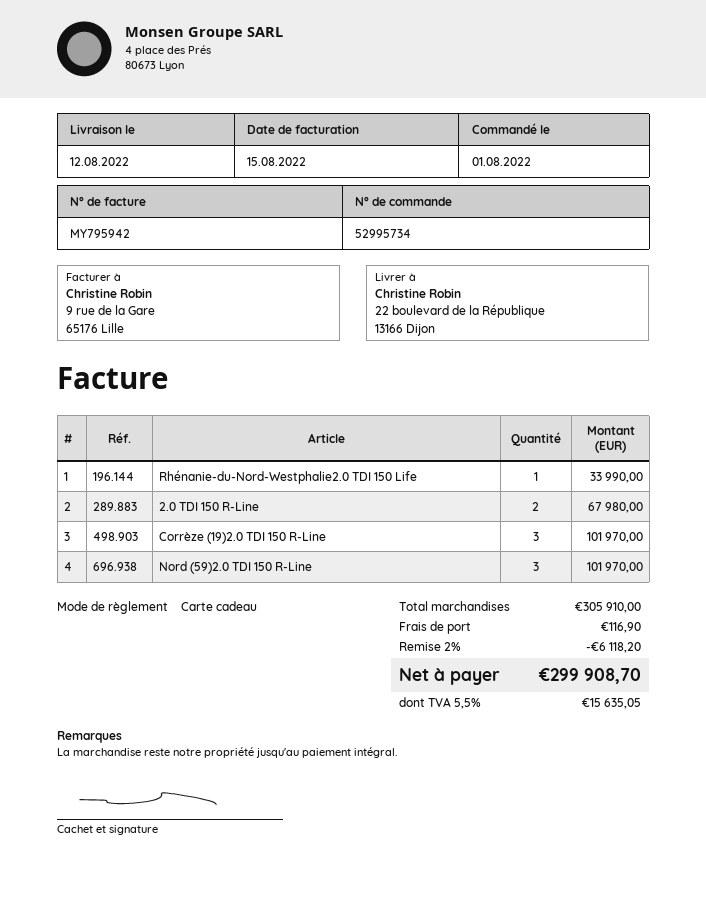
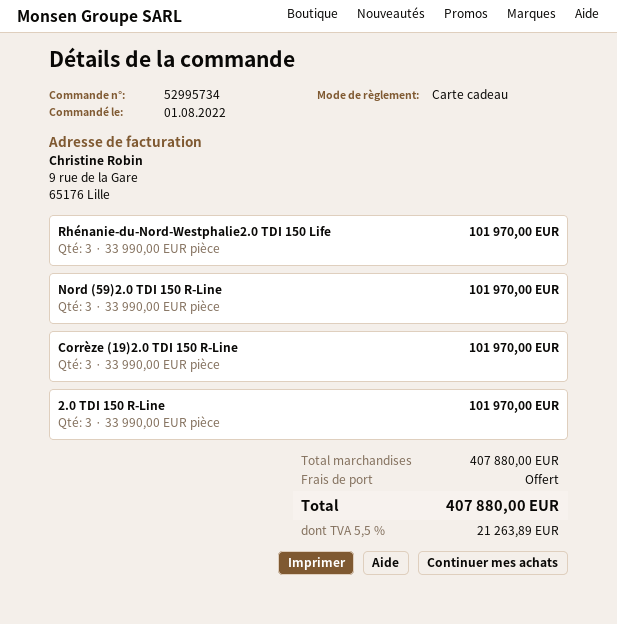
Rhénanie-du-Nord-Westphalie2.0 TDI 150 Life: 1 for 33990.00 -> 3 for 101970.00
2.0 TDI 150 R-Line: 2 for 67980.00 -> 3 for 101970.00
subtotal: 305910.00 -> 407880.00
discount: 2% = 6118.20 -> none
shipping: 116.90 -> 0.00
tax: 5.5% = 15635.05 -> 5.5% = 21263.89
total: 299908.70 -> 407880.00

